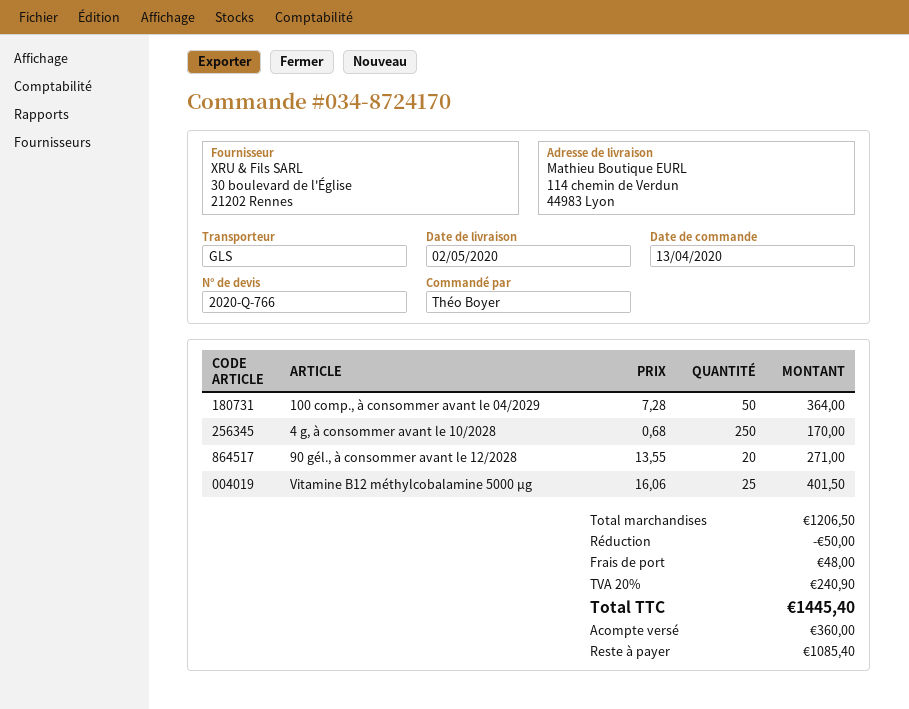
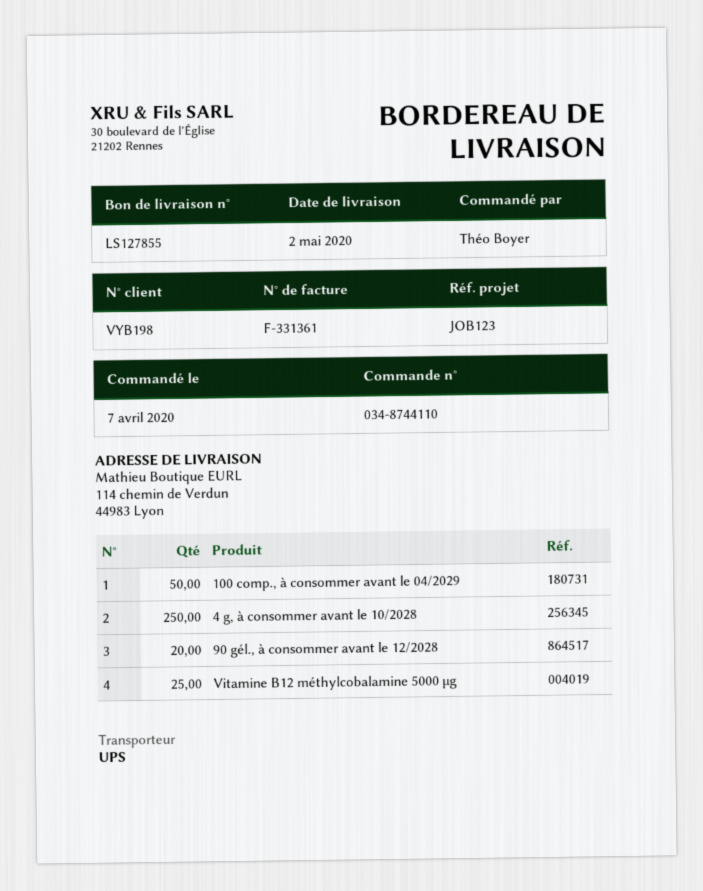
order number: 034-8724170 -> 034-8744110
order date: 2020-04-13 -> 2020-04-07
shipping method: GLS -> UPS

